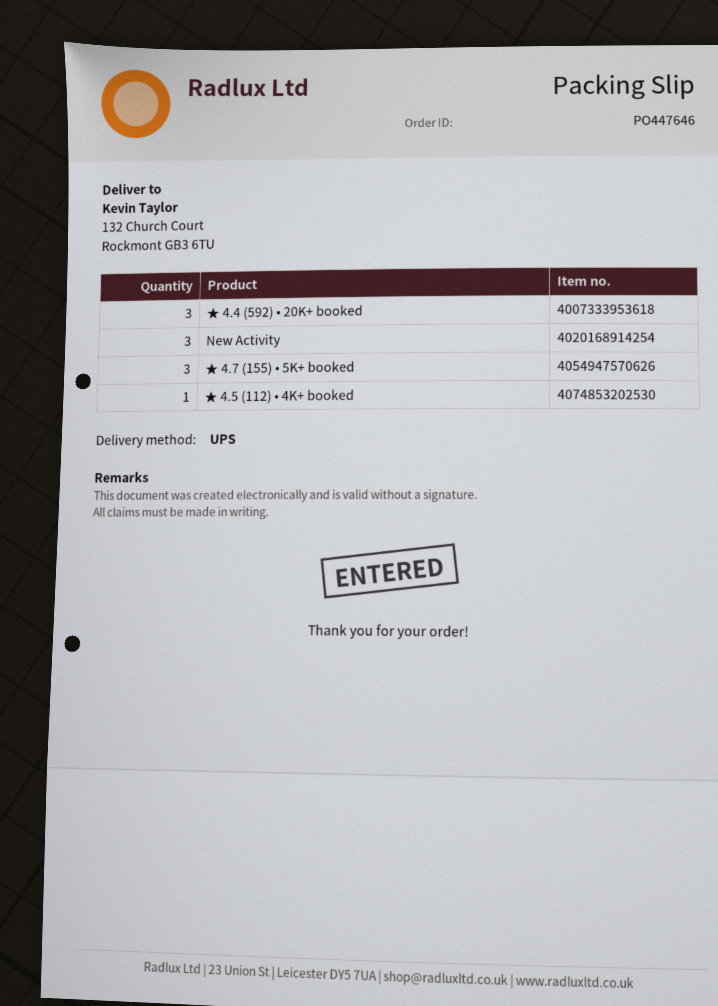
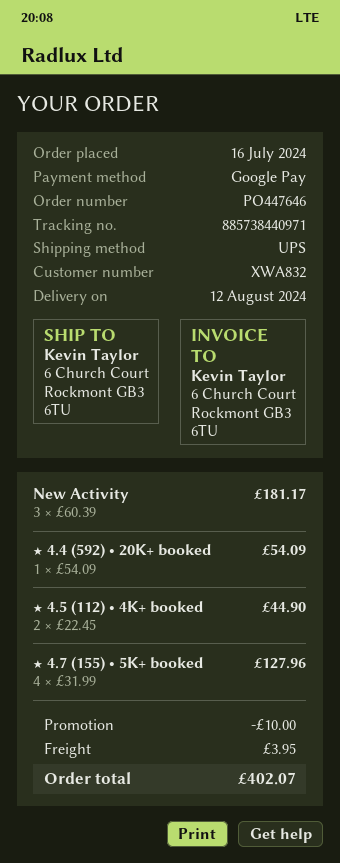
ship to: 132 Church Court, Rockmont GB3 6TU -> 6 Church Court, Rockmont GB3 6TU
★ 4.4 (592) • 20K+ booked: 3 -> 1
★ 4.7 (155) • 5K+ booked: 3 -> 4
★ 4.5 (112) • 4K+ booked: 1 -> 2

